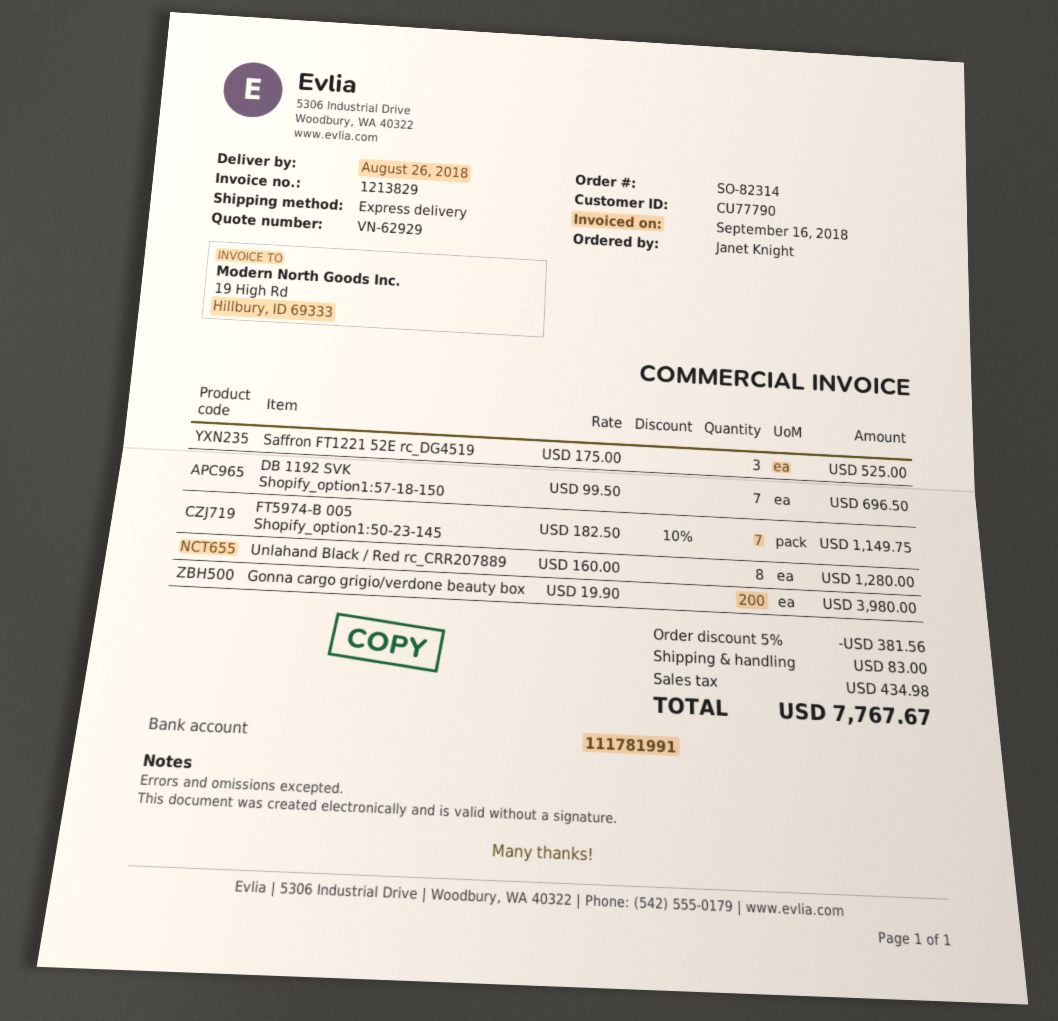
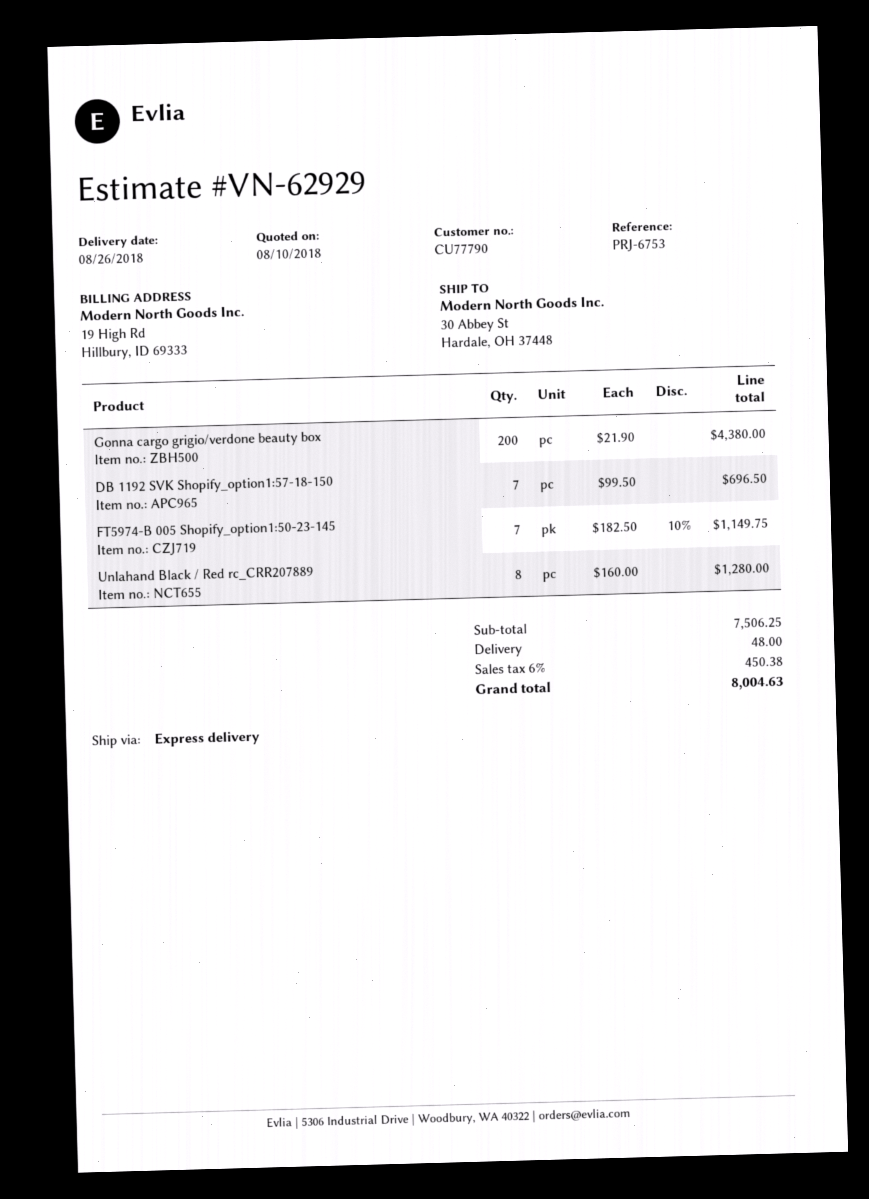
Saffron FT1221 52E rc_DG4519: 3 x 175.00 = 525.00 -> none
Gonna cargo grigio/verdone beauty box: 200 x 19.90 = 3980.00 -> 200 x 21.90 = 4380.00
discount: 5% = 381.56 -> none
shipping: 83.00 -> 48.00
tax: 434.98 -> 450.38
total: 7767.67 -> 8004.63

